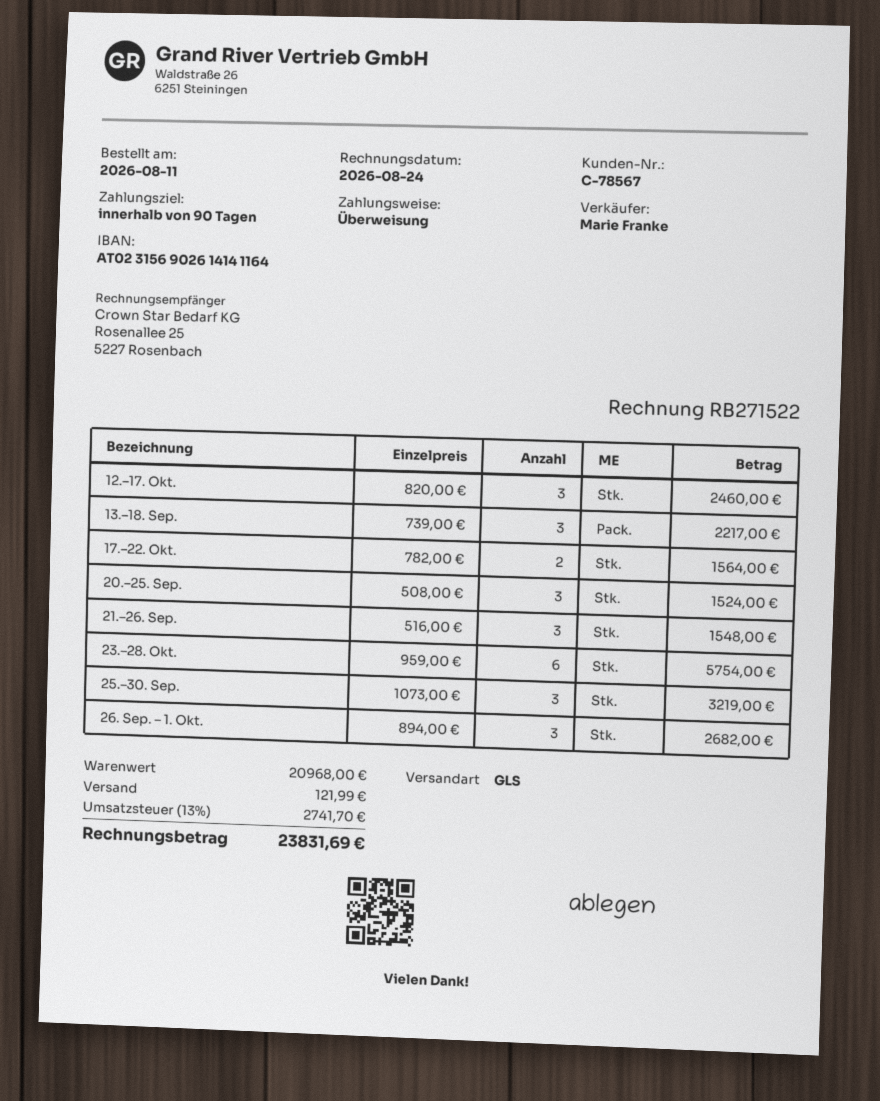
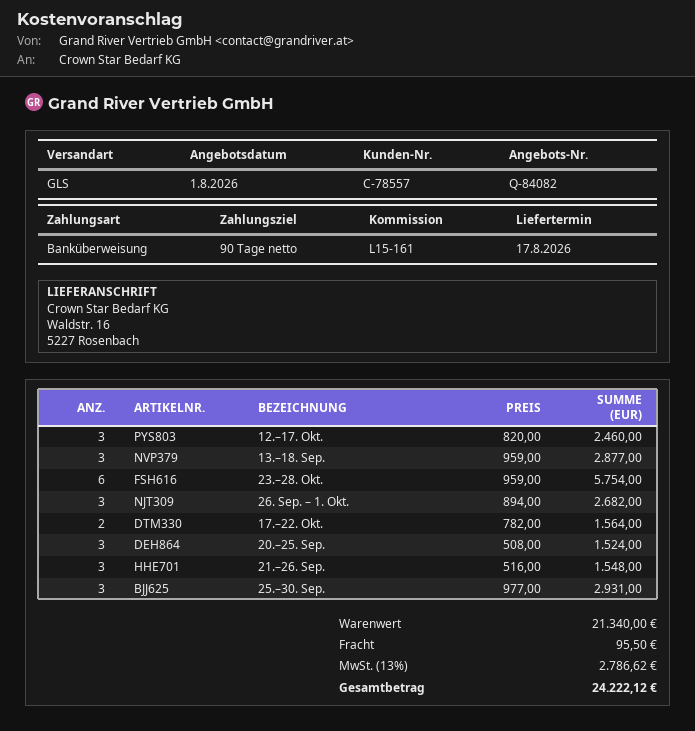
customer number: C-78567 -> C-78557
13.–18. Sep.: 3 x 739.00 = 2217.00 -> 3 x 959.00 = 2877.00
25.–30. Sep.: 3 x 1073.00 = 3219.00 -> 3 x 977.00 = 2931.00
subtotal: 20968.00 -> 21340.00
shipping: 121.99 -> 95.50
tax: 13% = 2741.70 -> 13% = 2786.62
total: 23831.69 -> 24222.12

